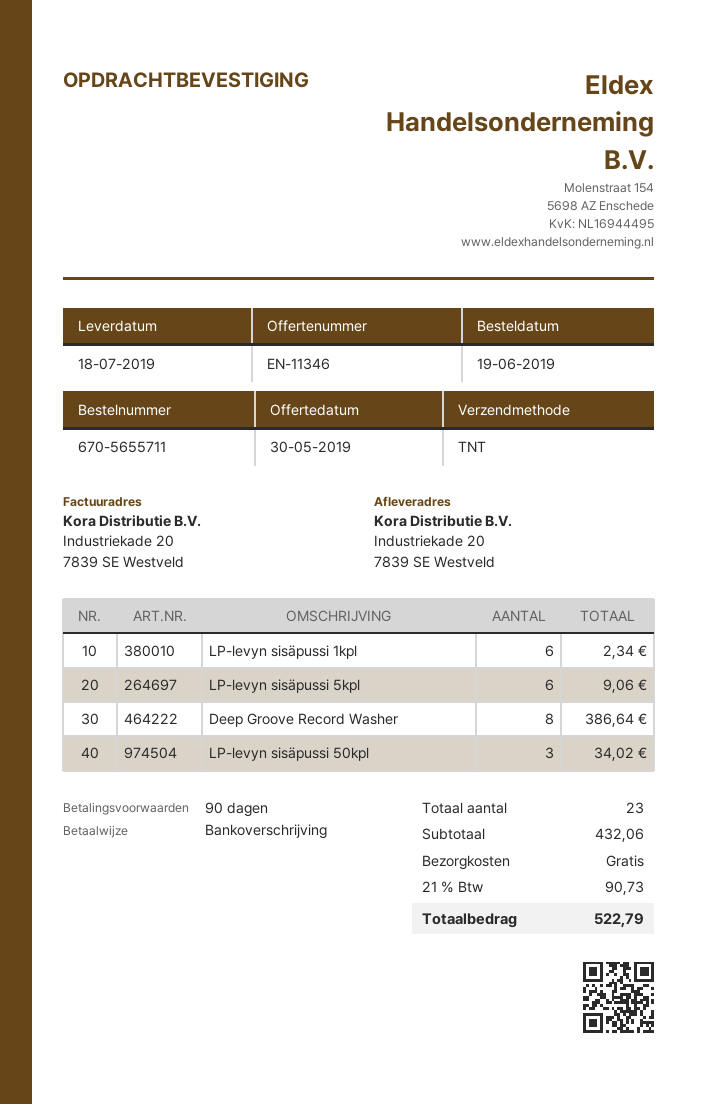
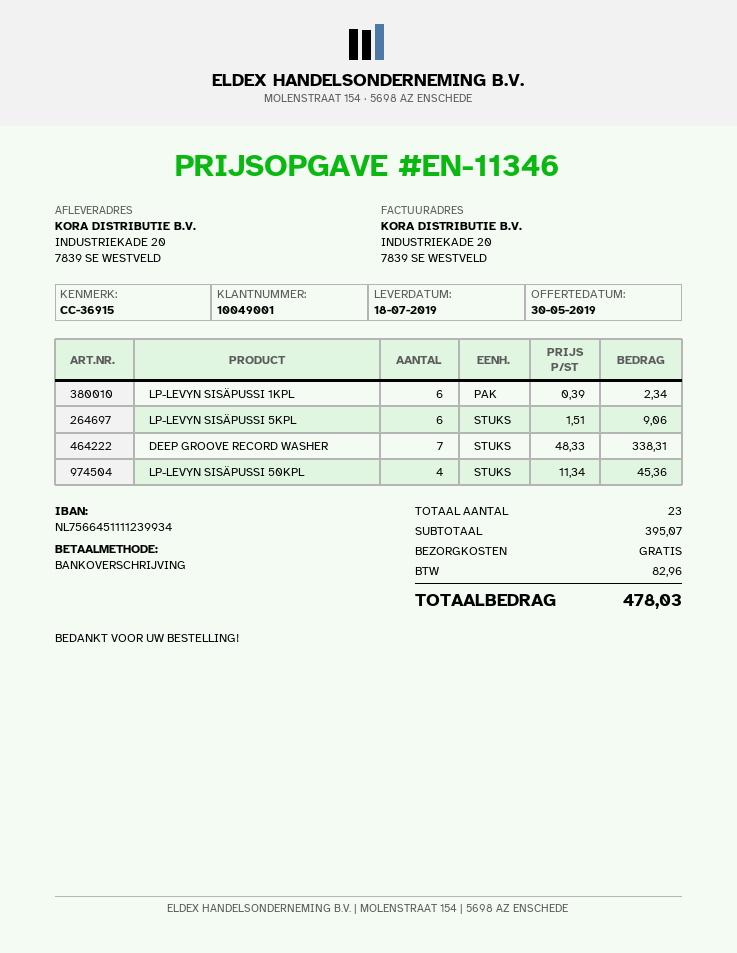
Deep Groove Record Washer: 8 for 386.64 -> 7 for 338.31
LP-levyn sisäpussi 50kpl: 3 for 34.02 -> 4 for 45.36
subtotal: 432.06 -> 395.07
tax: 90.73 -> 82.96
total: 522.79 -> 478.03

